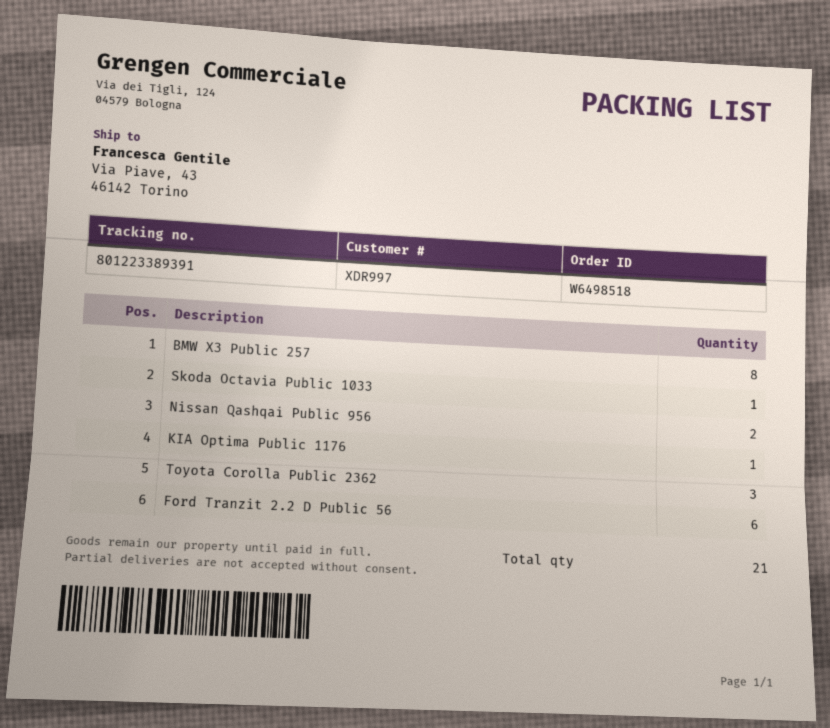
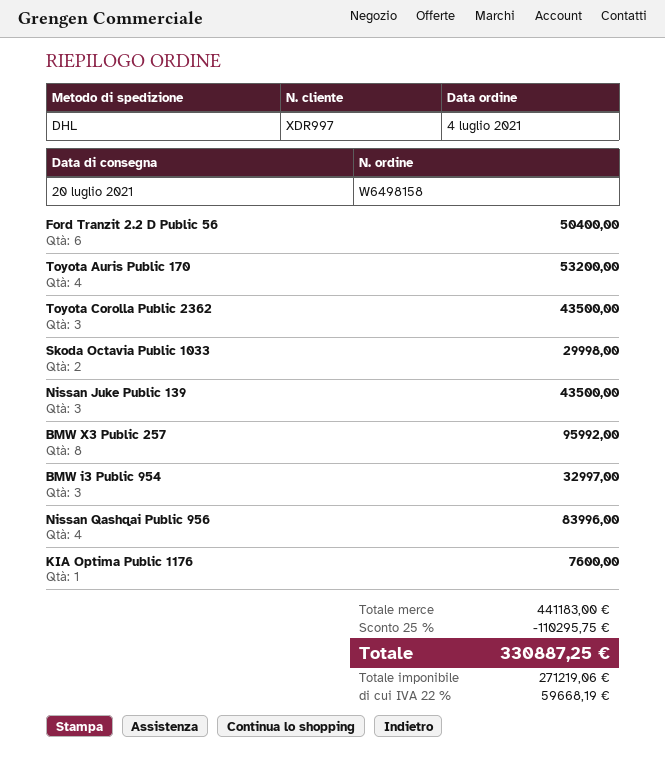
order number: W6498518 -> W6498158
Skoda Octavia Public 1033: 1 -> 2
Nissan Qashqai Public 956: 2 -> 4
Toyota Auris Public 170: none -> 4
Nissan Juke Public 139: none -> 3
BMW i3 Public 954: none -> 3

